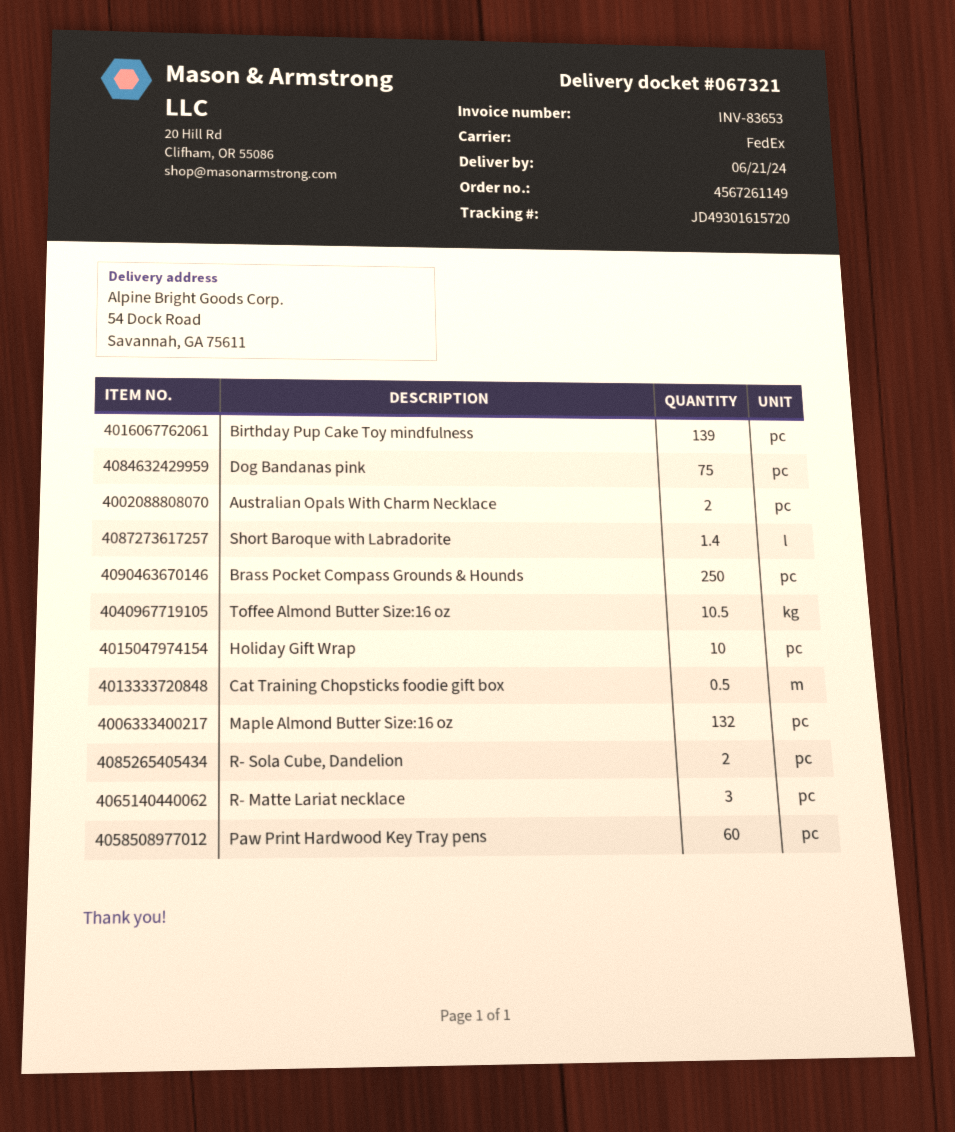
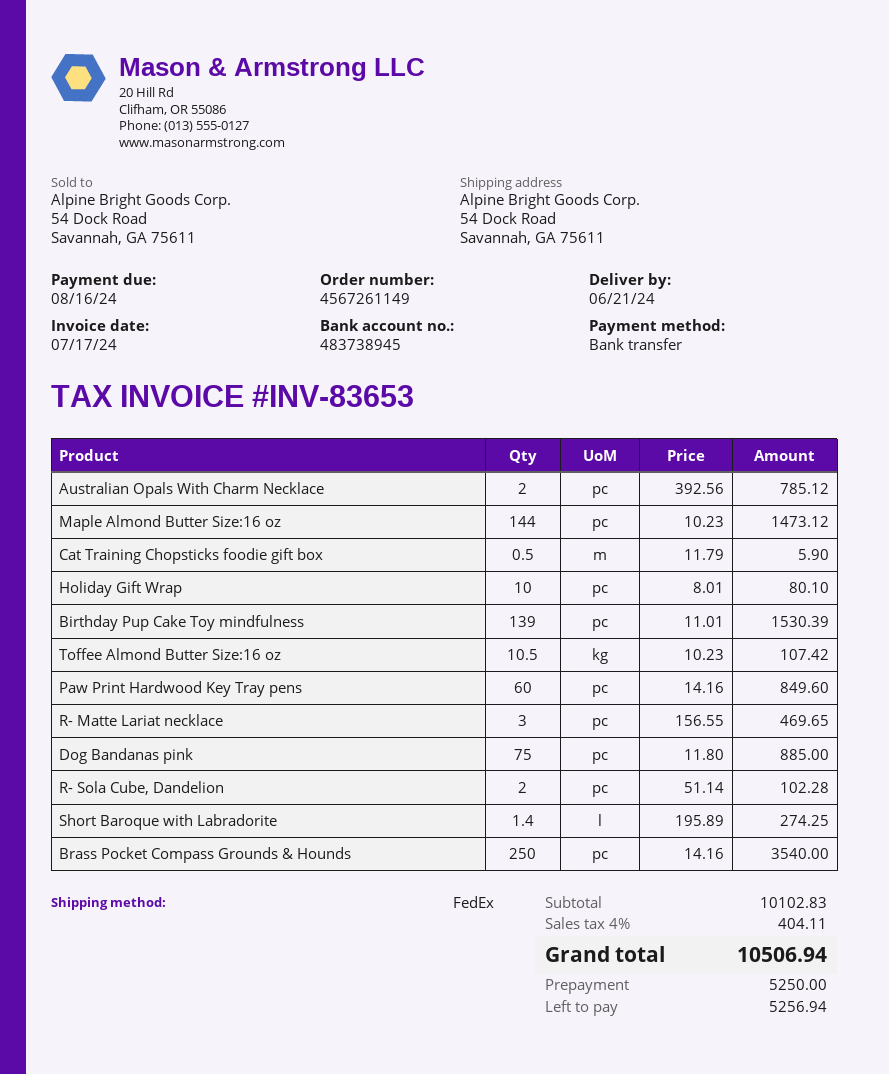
Maple Almond Butter Size:16 oz: 132 -> 144

